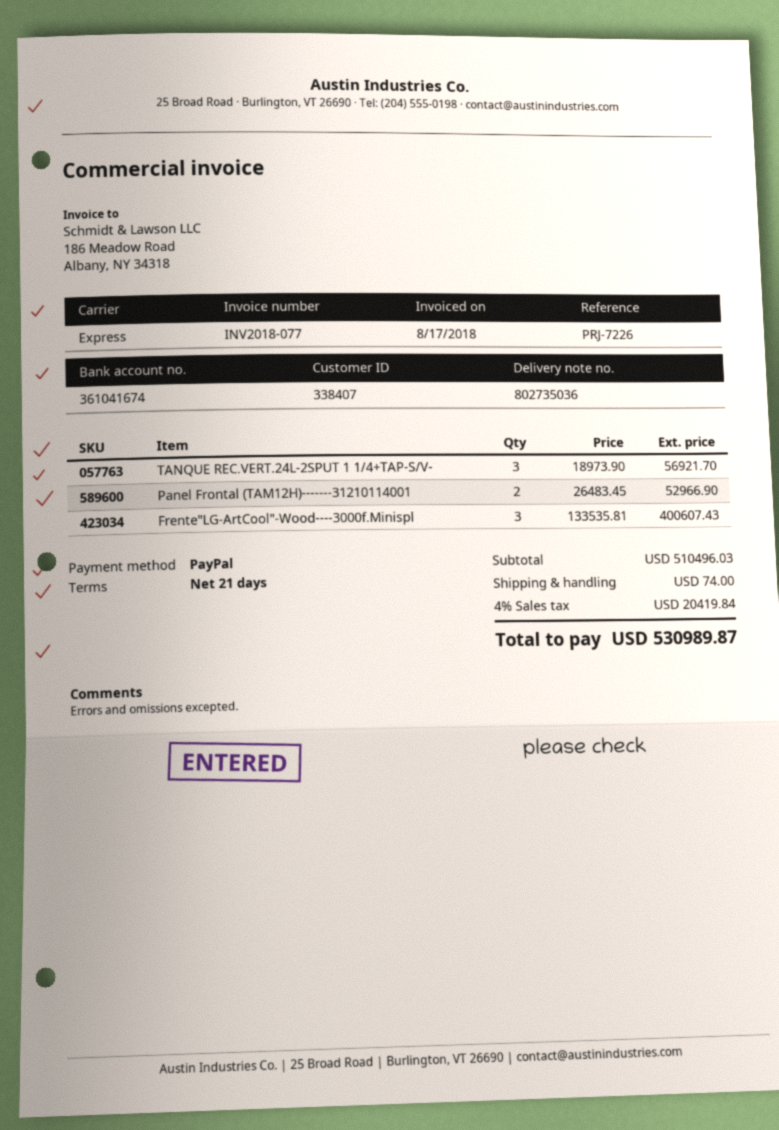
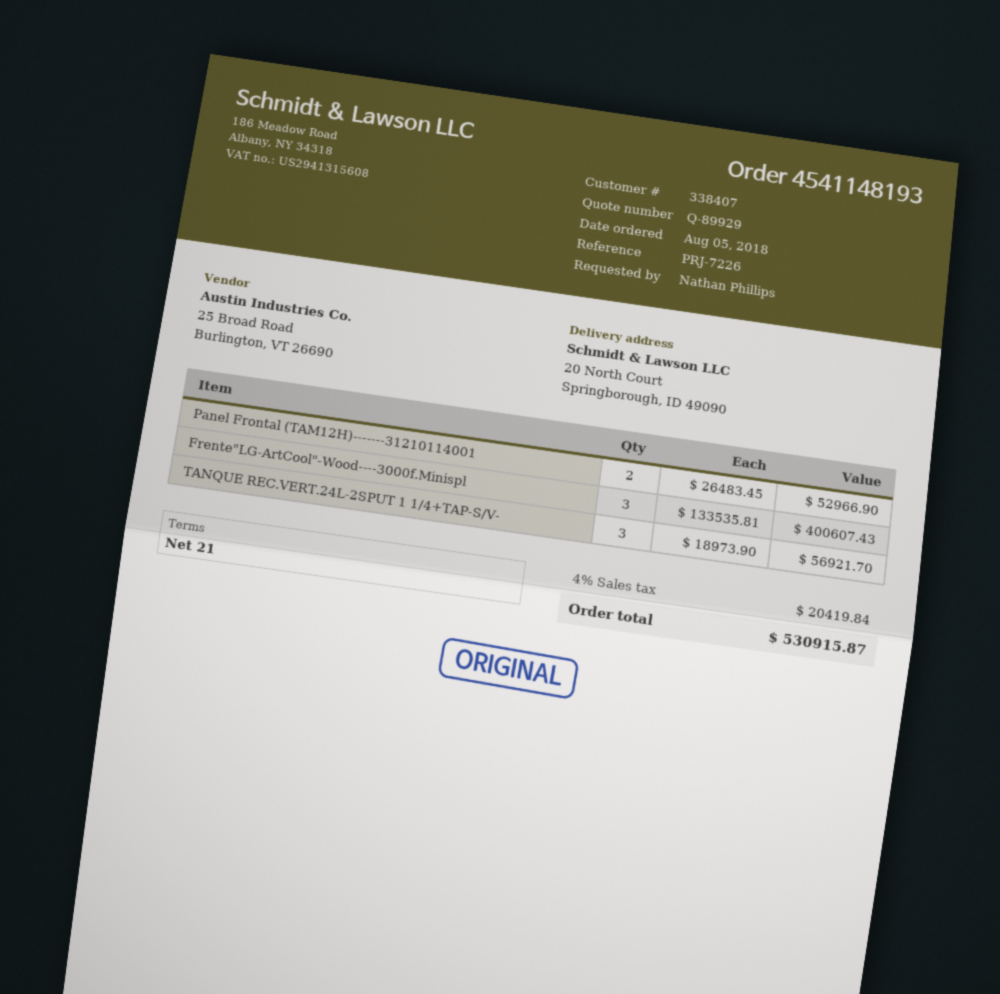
shipping: 74.00 -> none
total: 530989.87 -> 530915.87

